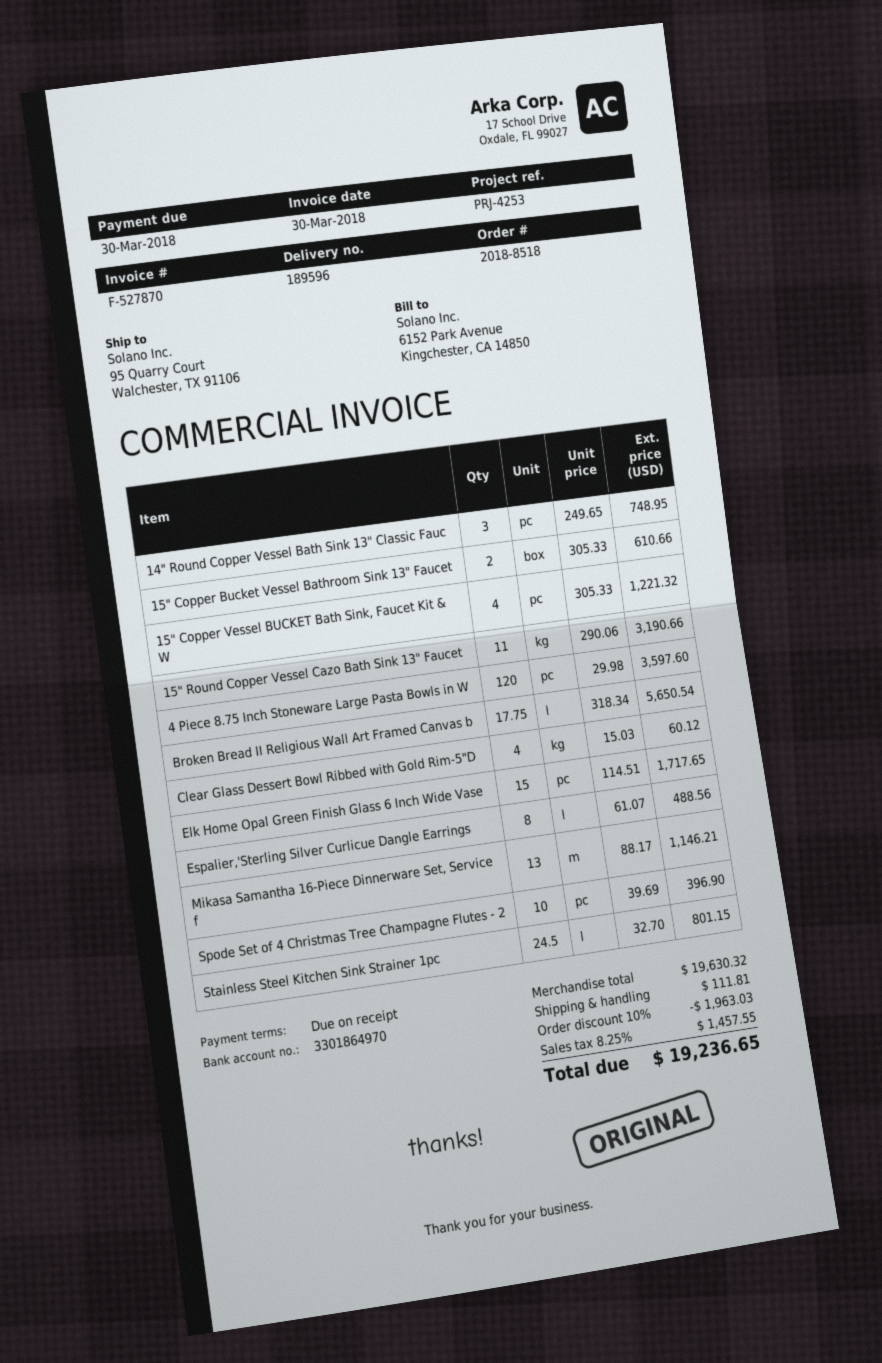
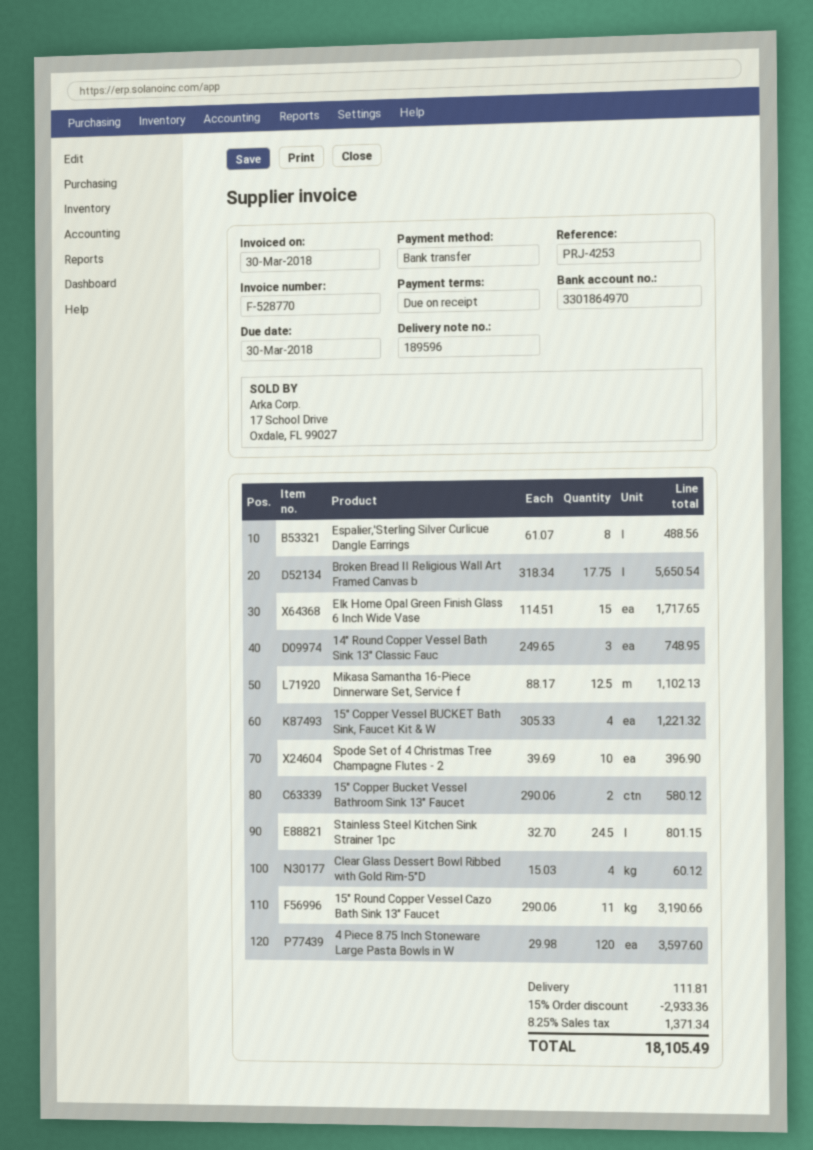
invoice number: F-527870 -> F-528770
15" Copper Bucket Vessel Bathroom Sink 13" Faucet: 2 x 305.33 = 610.66 -> 2 x 290.06 = 580.12
Mikasa Samantha 16-Piece Dinnerware Set, Service f: 13 x 88.17 = 1146.21 -> 12.5 x 88.17 = 1102.13
discount: 10% = 1963.03 -> 15% = 2933.36
tax: 8.25% = 1457.55 -> 8.25% = 1371.34
total: 19236.65 -> 18105.49

